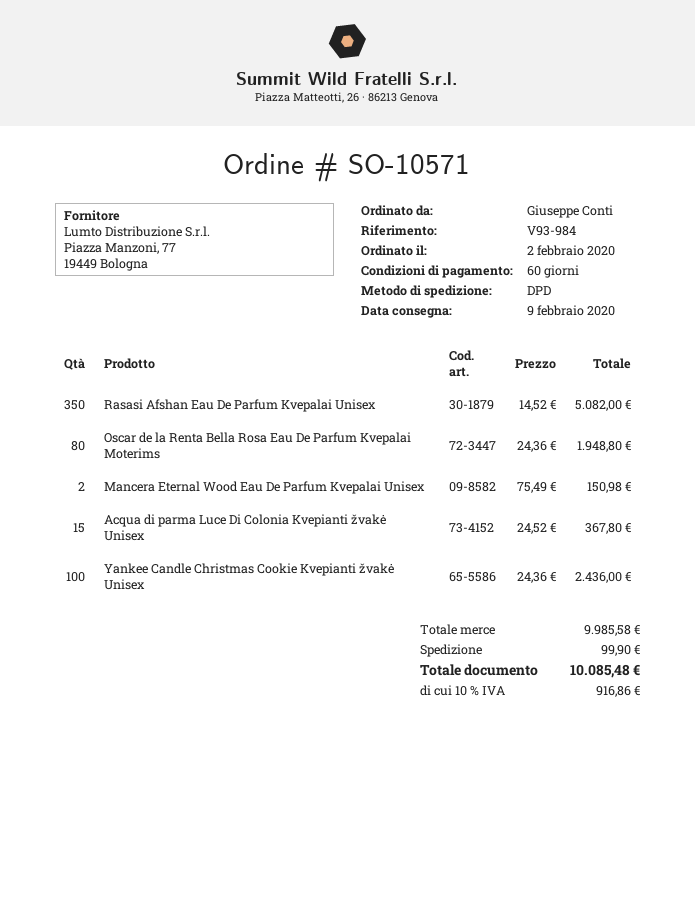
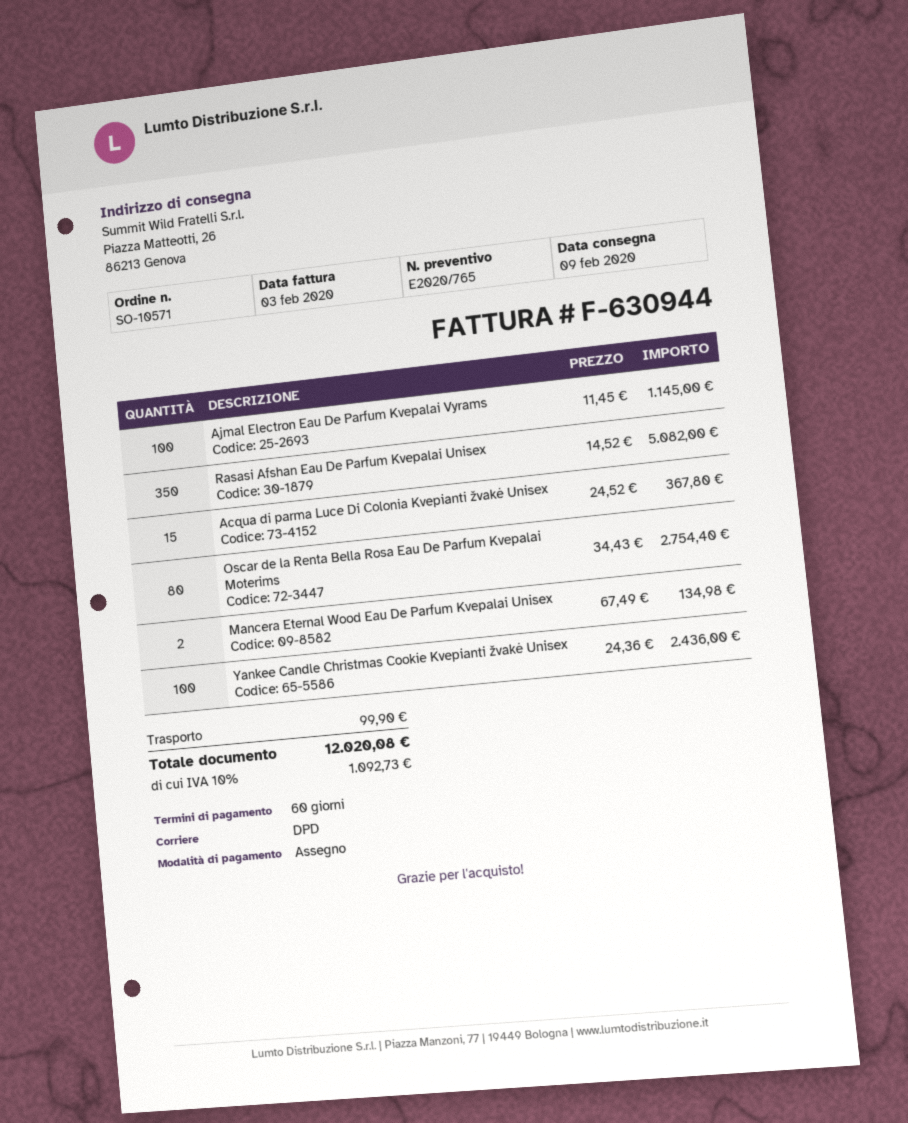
Oscar de la Renta Bella Rosa Eau De Parfum Kvepalai Moterims: 80 x 24.36 = 1948.80 -> 80 x 34.43 = 2754.40
Mancera Eternal Wood Eau De Parfum Kvepalai Unisex: 2 x 75.49 = 150.98 -> 2 x 67.49 = 134.98
Ajmal Electron Eau De Parfum Kvepalai Vyrams: none -> 100 x 11.45 = 1145.00
tax: 10% = 916.86 -> 10% = 1092.73
total: 10085.48 -> 12020.08

